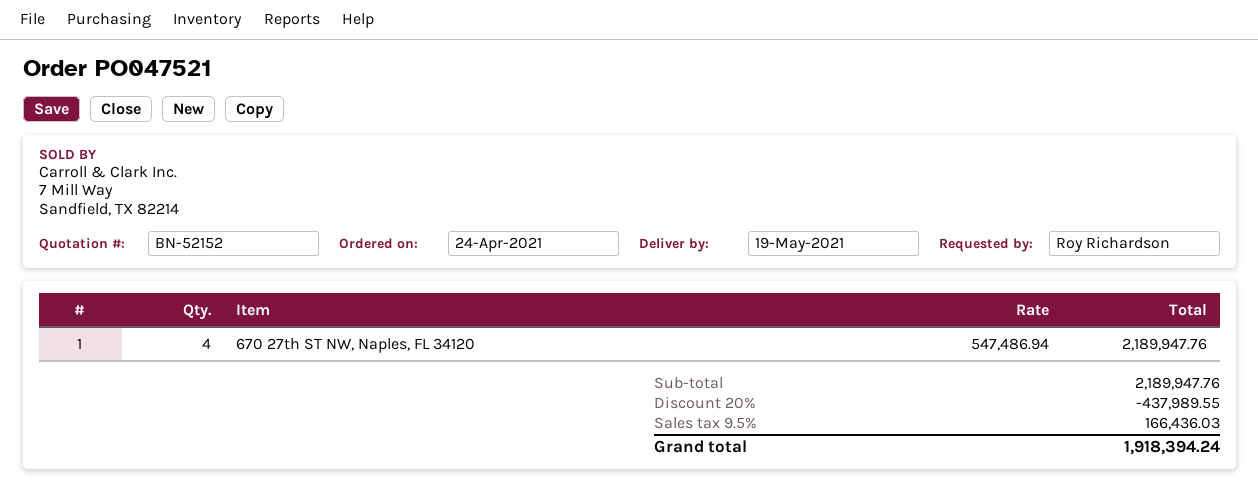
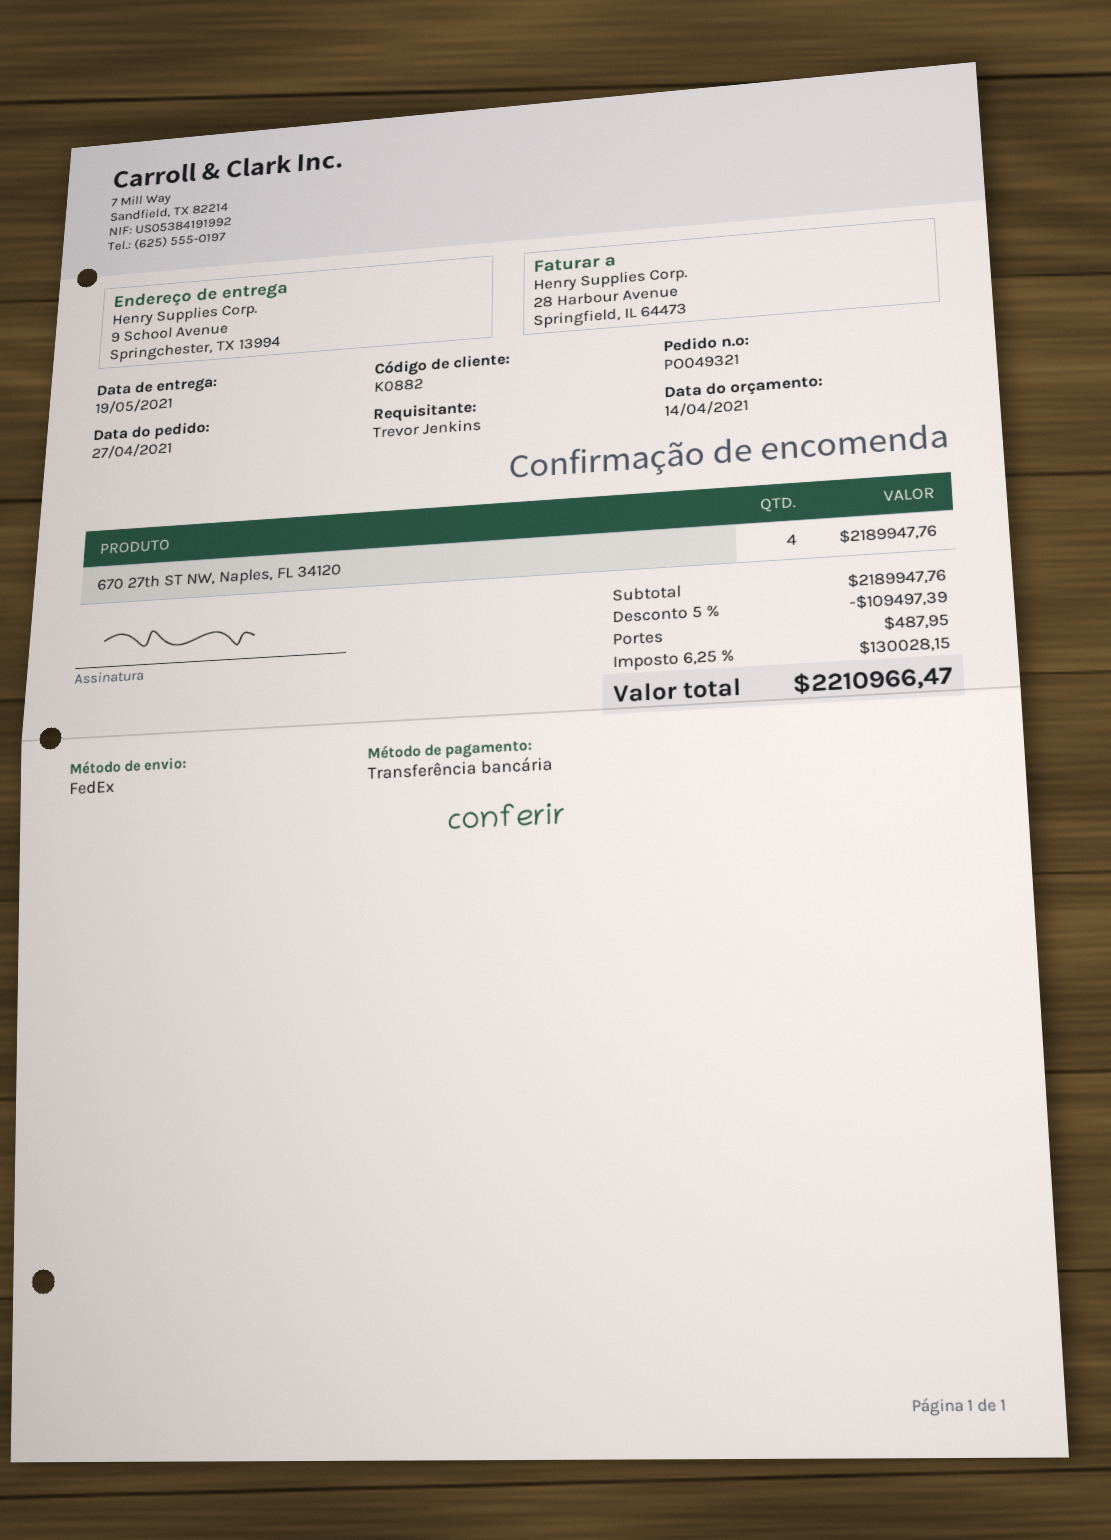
order number: PO047521 -> PO049321
order date: 2021-04-24 -> 2021-04-27
ordered by: Roy Richardson -> Trevor Jenkins
discount: 20% = 437989.55 -> 5% = 109497.39
shipping: none -> 487.95
tax: 9.5% = 166436.03 -> 6.25% = 130028.15
total: 1918394.24 -> 2210966.47

